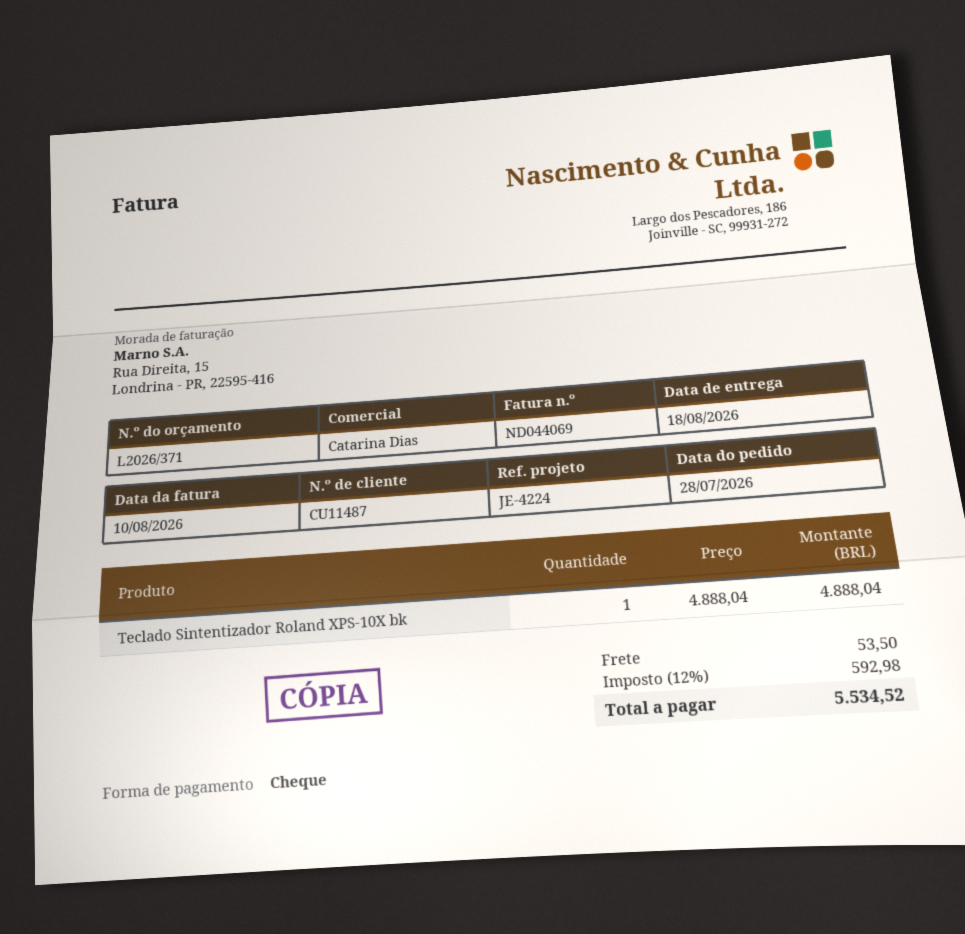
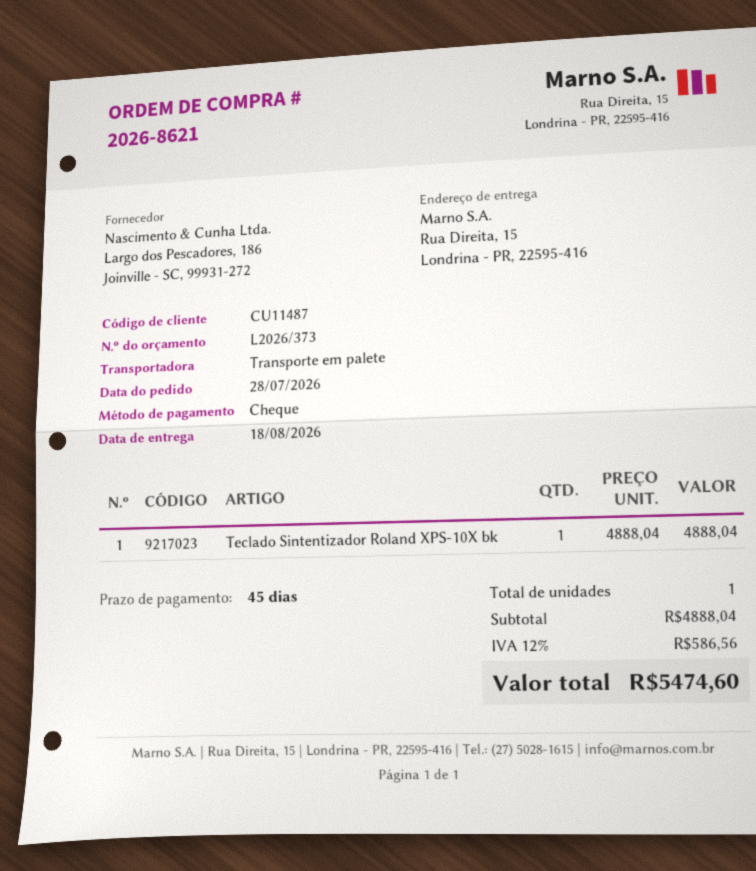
quote number: L2026/371 -> L2026/373
shipping: 53.50 -> none
tax: 12% = 592.98 -> 12% = 586.56
total: 5534.52 -> 5474.60

